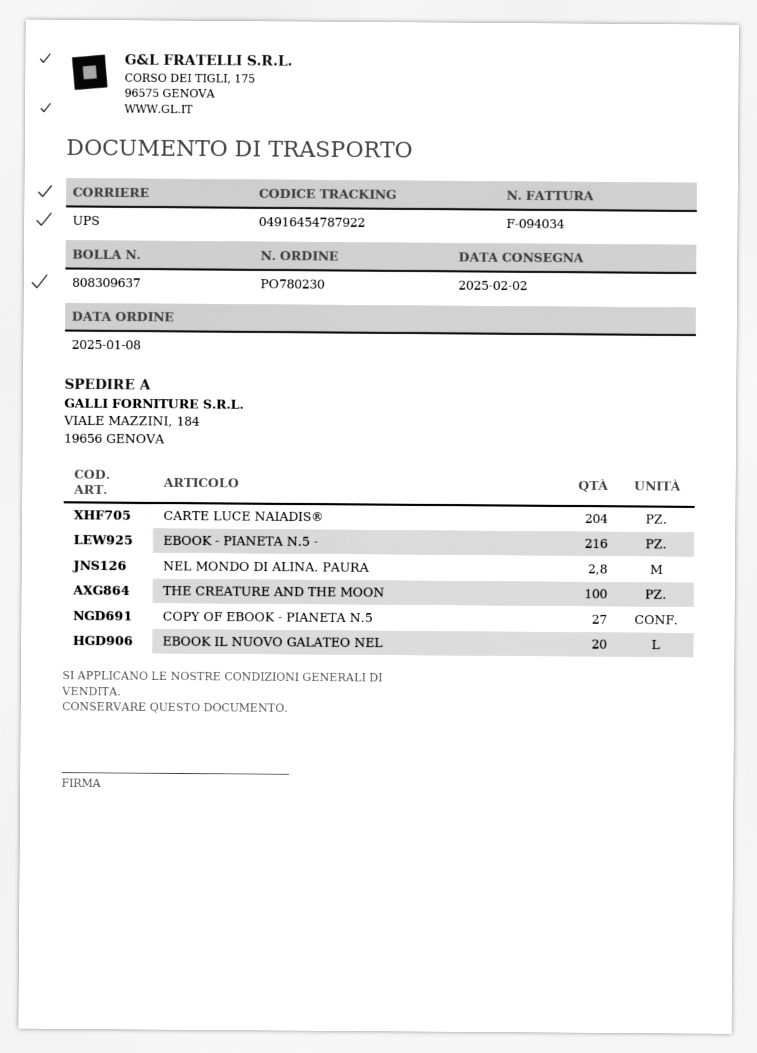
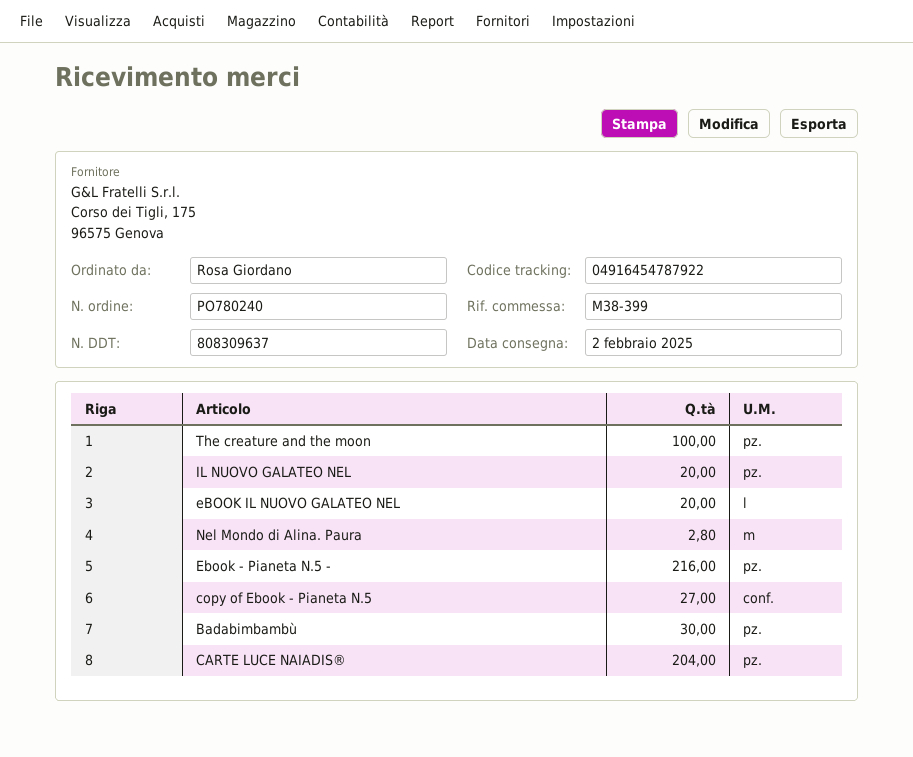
order number: PO780230 -> PO780240
IL NUOVO GALATEO NEL: none -> 20
Badabimbambù: none -> 30

